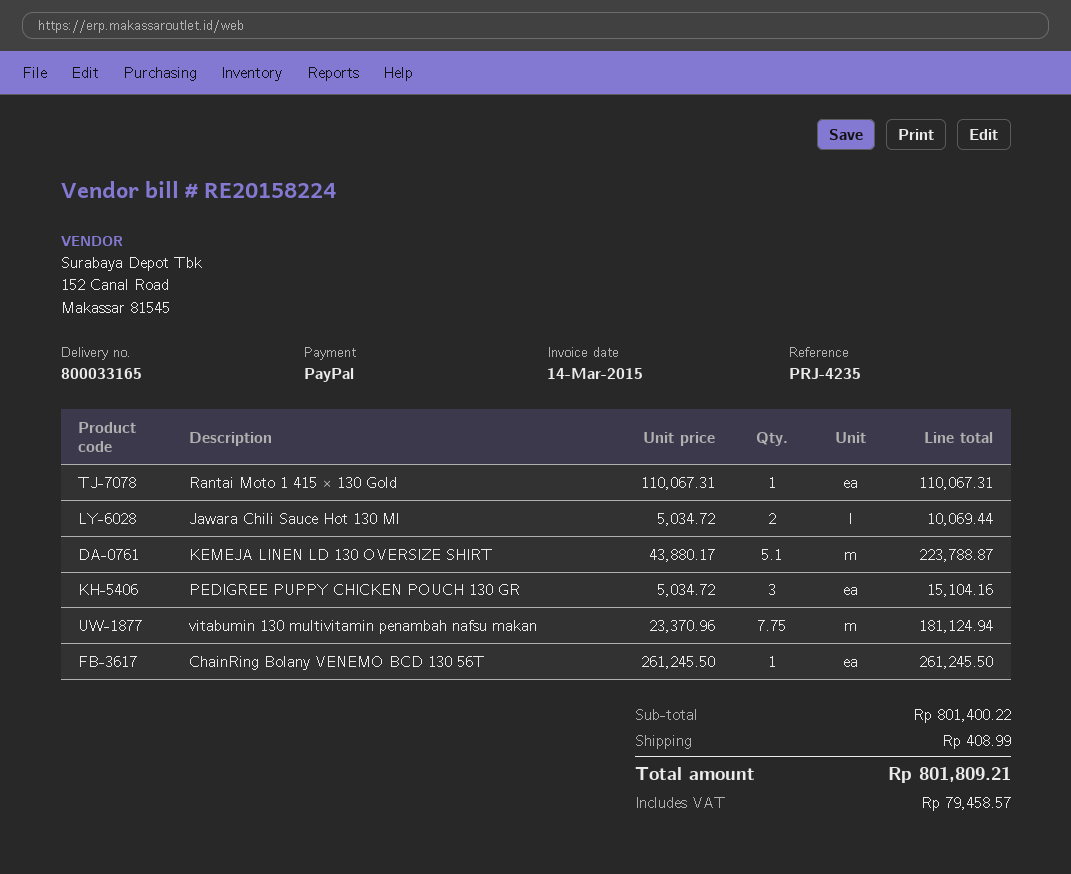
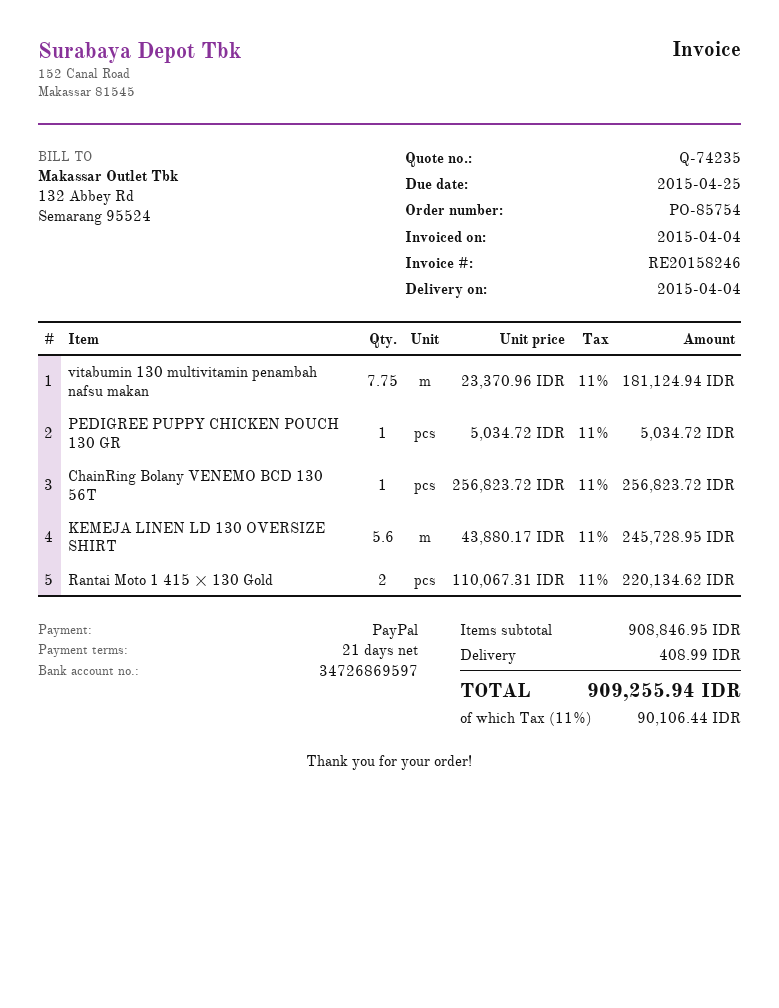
invoice number: RE20158224 -> RE20158246
invoice date: 2015-03-14 -> 2015-04-04
Rantai Moto 1 415 × 130 Gold: 1 x 110067.31 = 110067.31 -> 2 x 110067.31 = 220134.62
Jawara Chili Sauce Hot 130 Ml: 2 x 5034.72 = 10069.44 -> none
KEMEJA LINEN LD 130 OVERSIZE SHIRT: 5.1 x 43880.17 = 223788.87 -> 5.6 x 43880.17 = 245728.95
PEDIGREE PUPPY CHICKEN POUCH 130 GR: 3 x 5034.72 = 15104.16 -> 1 x 5034.72 = 5034.72
ChainRing Bolany VENEMO BCD 130 56T: 1 x 261245.50 = 261245.50 -> 1 x 256823.72 = 256823.72
subtotal: 801400.22 -> 908846.95
tax: 79458.57 -> 90106.44
total: 801809.21 -> 909255.94

